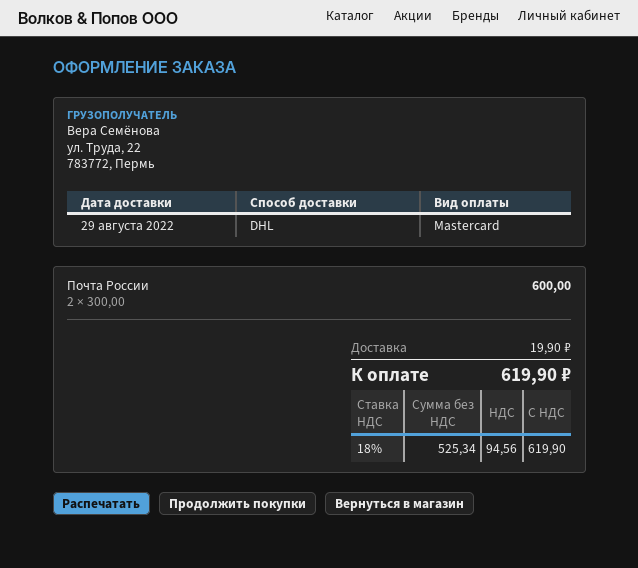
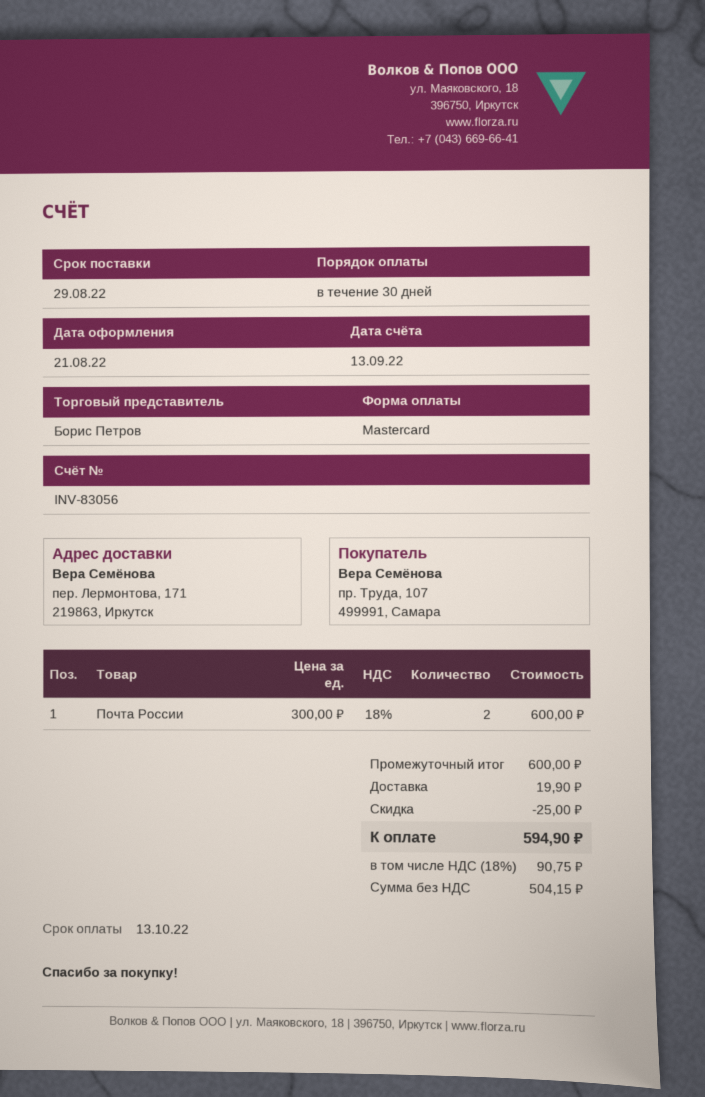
ship to: ул. Труда, 22, 783772, Пермь -> пер. Лермонтова, 171, 219863, Иркутск
discount: none -> 25.00
net: 525.34 -> 504.15
tax: 18% = 94.56 -> 18% = 90.75
total: 619.90 -> 594.90

